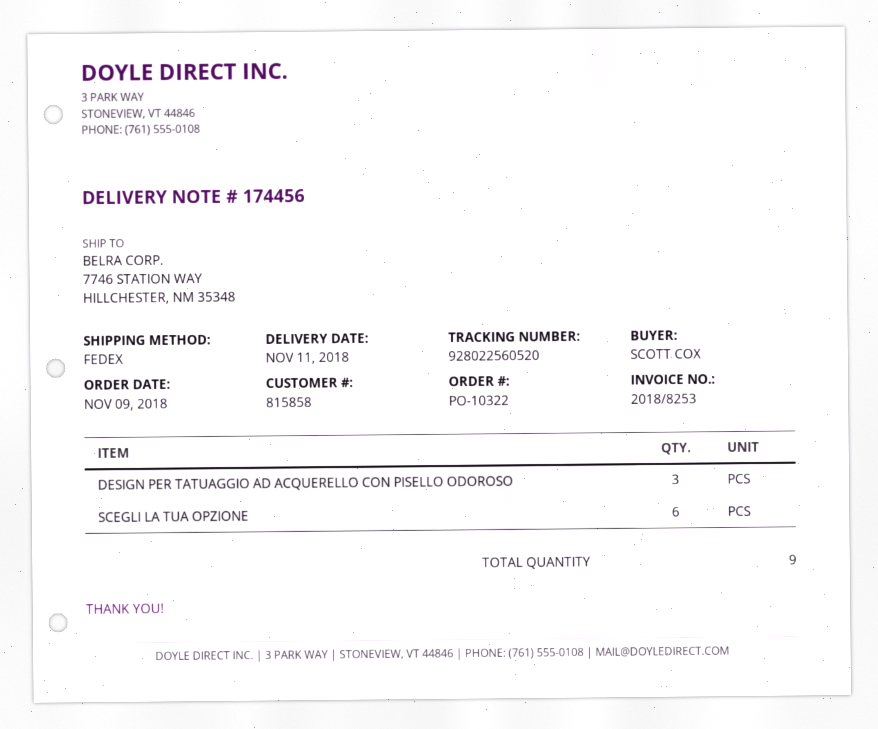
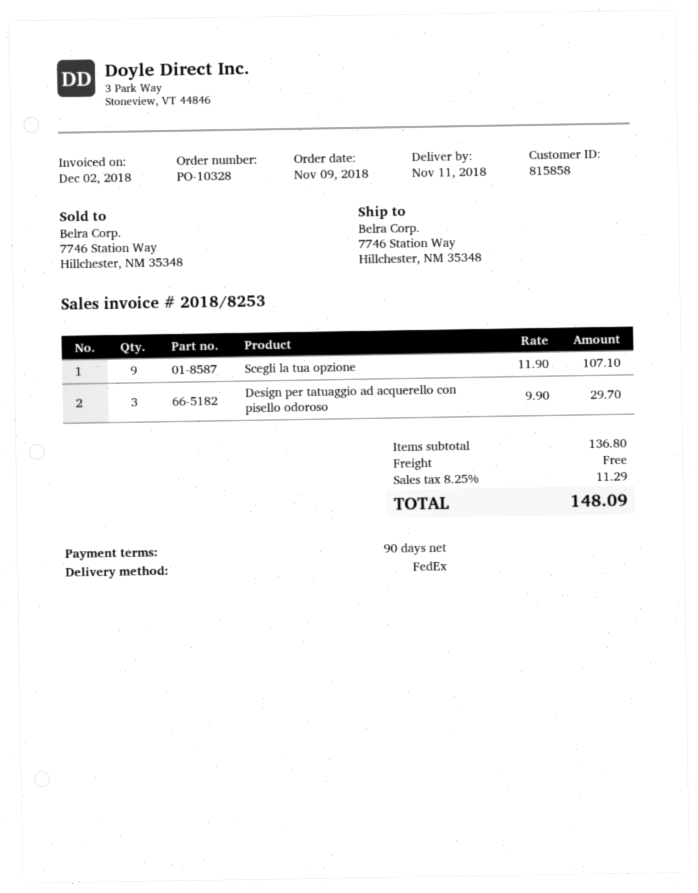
order number: PO-10322 -> PO-10328
SCEGLI LA TUA OPZIONE: 6 -> 9

